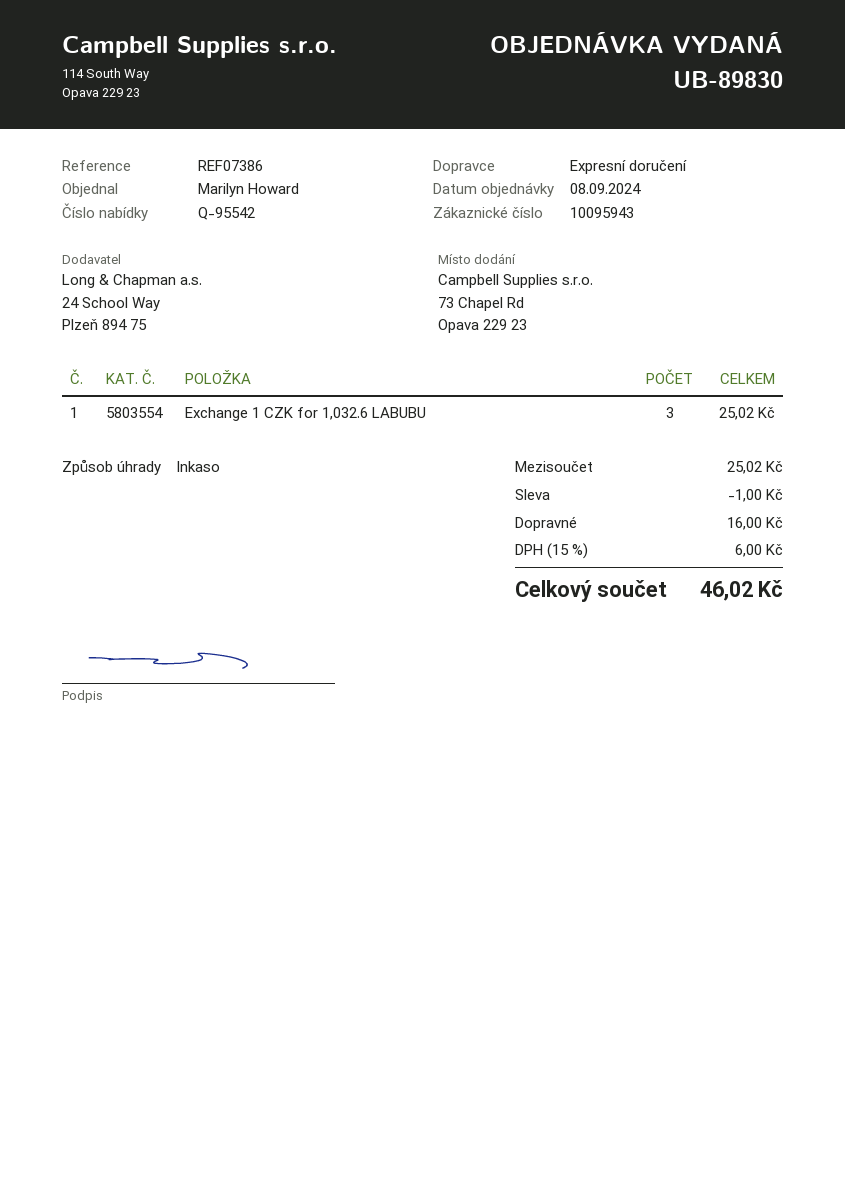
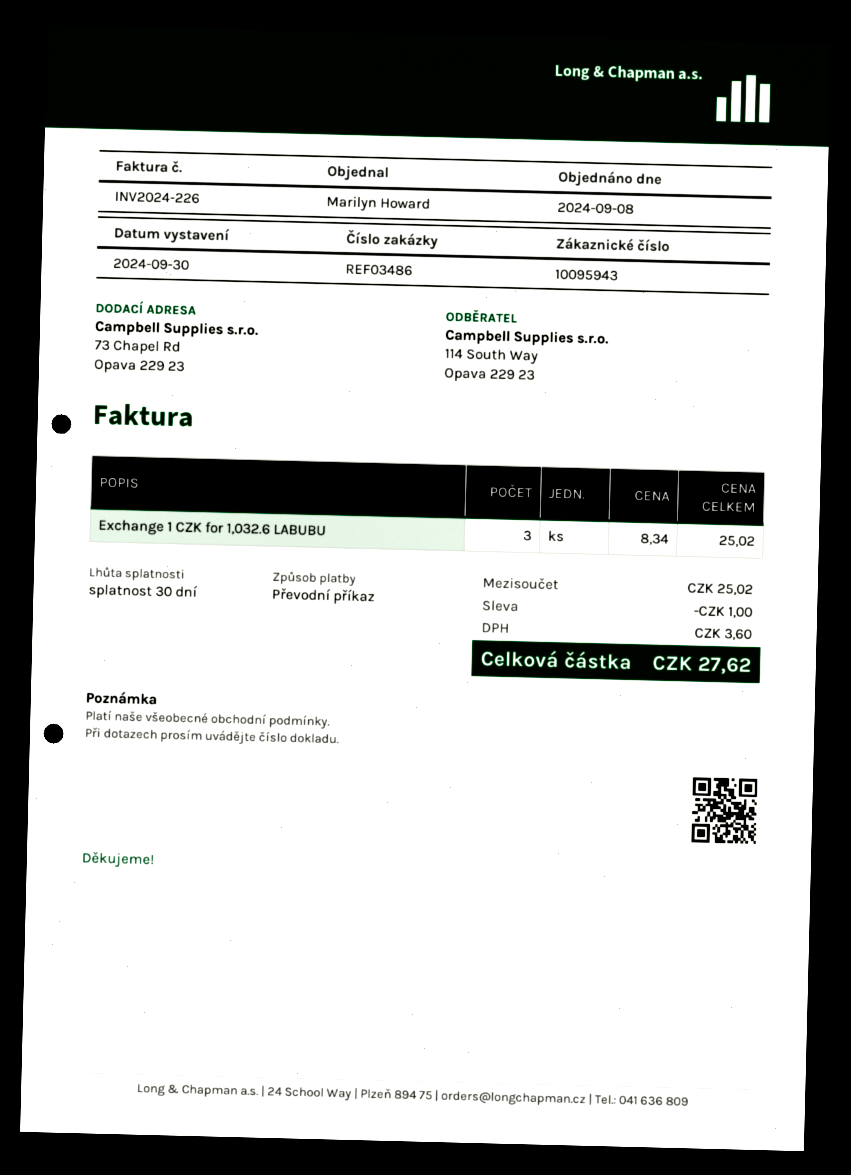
reference: REF07386 -> REF03486
payment method: direct debit -> bank transfer
shipping: 16.00 -> none
tax: 6.00 -> 3.60
total: 46.02 -> 27.62

